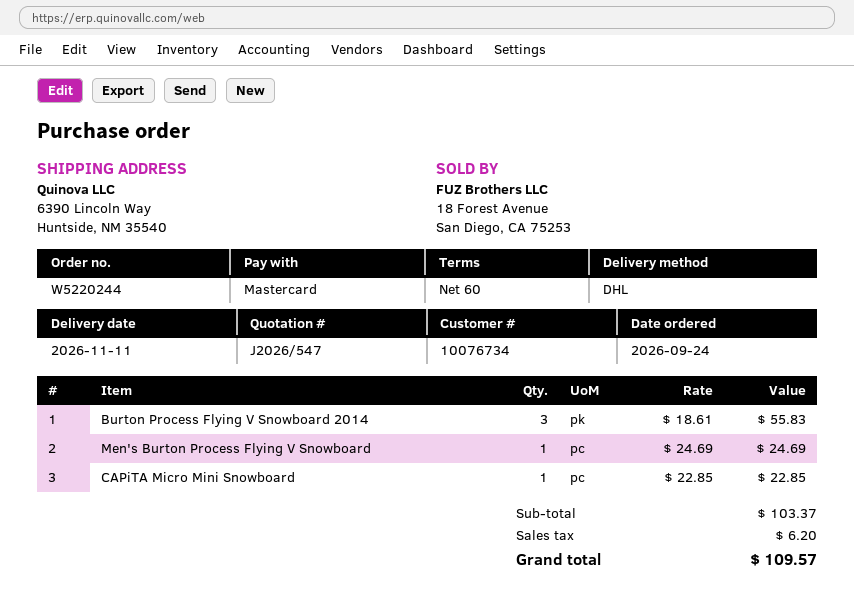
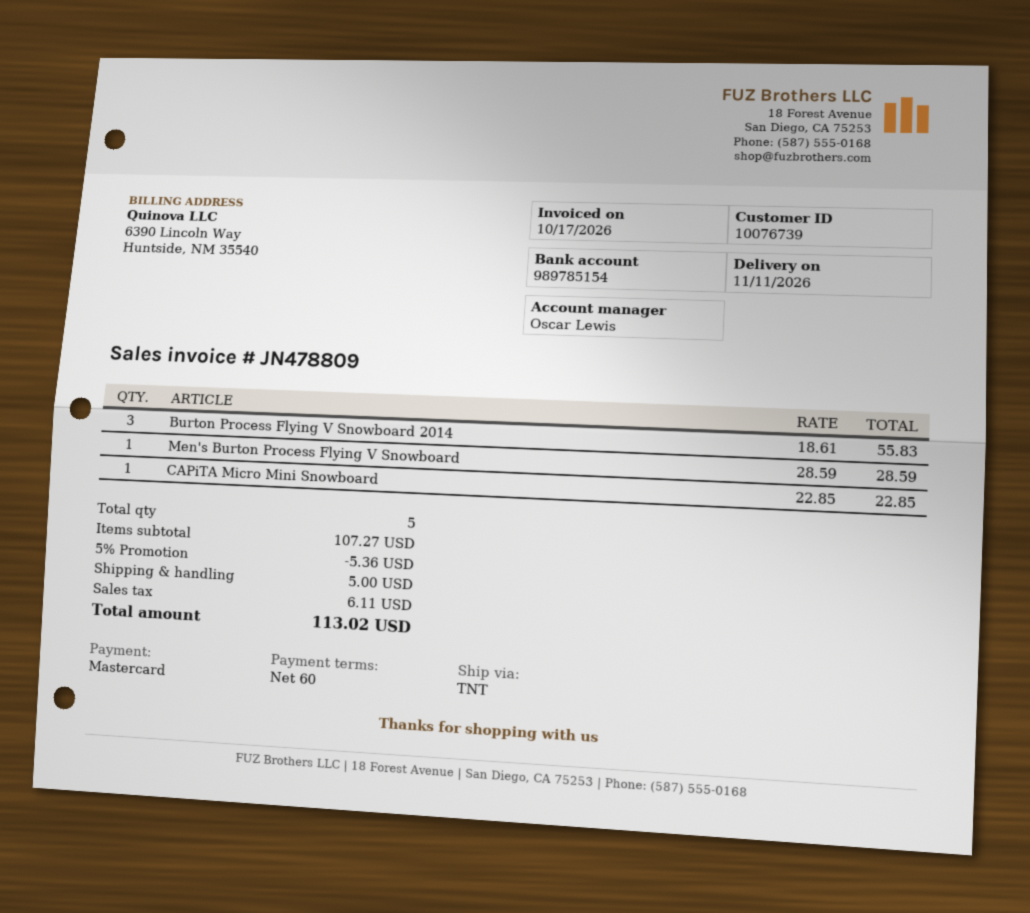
customer number: 10076734 -> 10076739
shipping method: DHL -> TNT
Men's Burton Process Flying V Snowboard: 1 x 24.69 = 24.69 -> 1 x 28.59 = 28.59
subtotal: 103.37 -> 107.27
discount: none -> 5% = 5.36
shipping: none -> 5.00
tax: 6.20 -> 6.11
total: 109.57 -> 113.02

